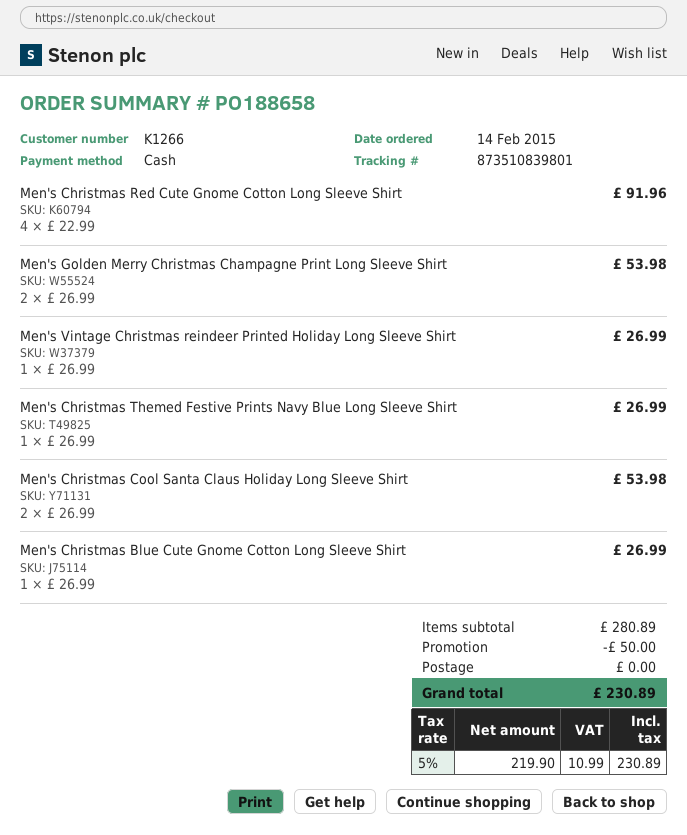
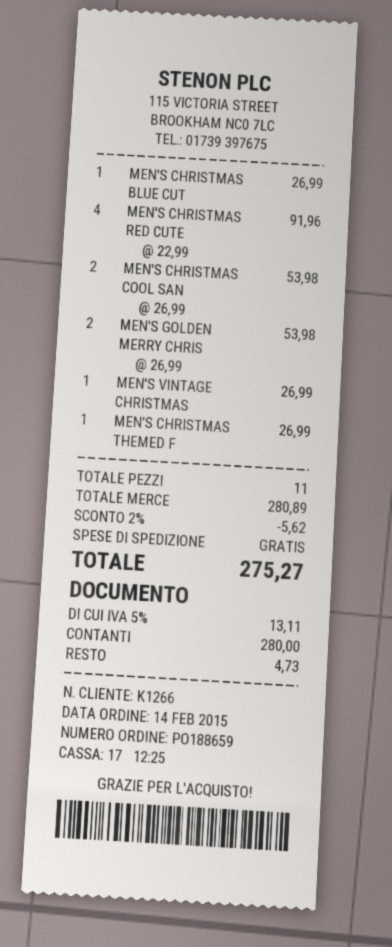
order number: PO188658 -> PO188659
discount: 50.00 -> 5.62
tax: 5% = 10.99 -> 5% = 13.11
total: 230.89 -> 275.27

